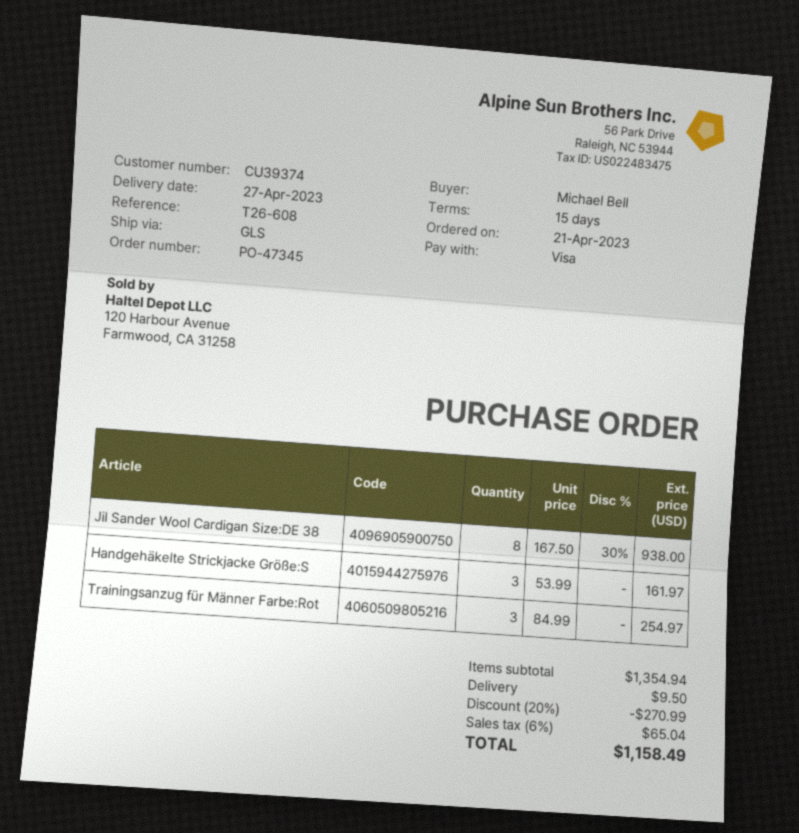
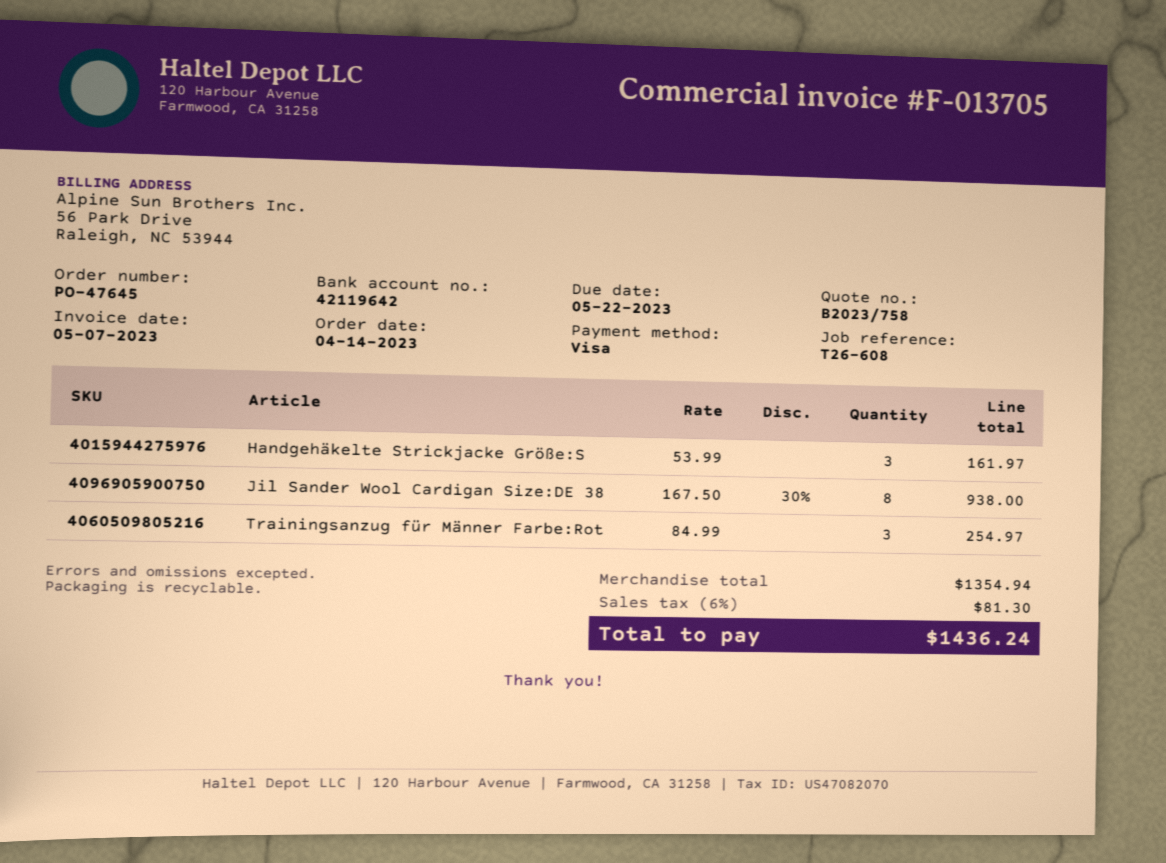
order number: PO-47345 -> PO-47645
order date: 2023-04-21 -> 2023-04-14
discount: 20% = 270.99 -> none
shipping: 9.50 -> none
tax: 6% = 65.04 -> 6% = 81.30
total: 1158.49 -> 1436.24

